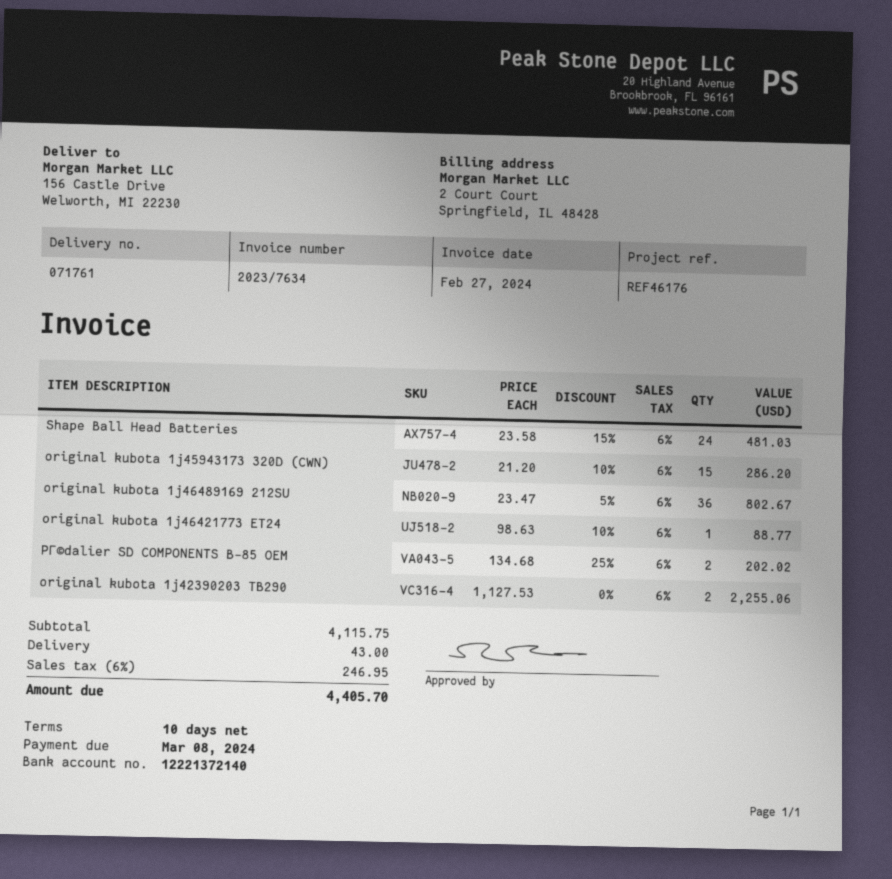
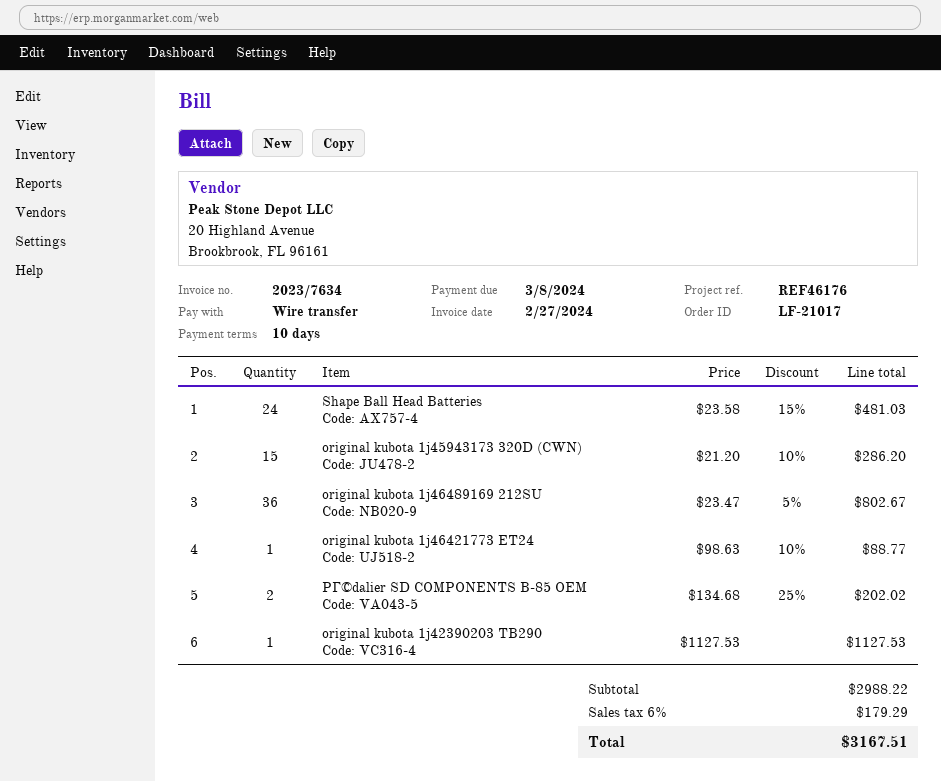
original kubota 1j42390203 TB290: 2 x 1127.53 = 2255.06 -> 1 x 1127.53 = 1127.53
subtotal: 4115.75 -> 2988.22
shipping: 43.00 -> none
tax: 6% = 246.95 -> 6% = 179.29
total: 4405.70 -> 3167.51

